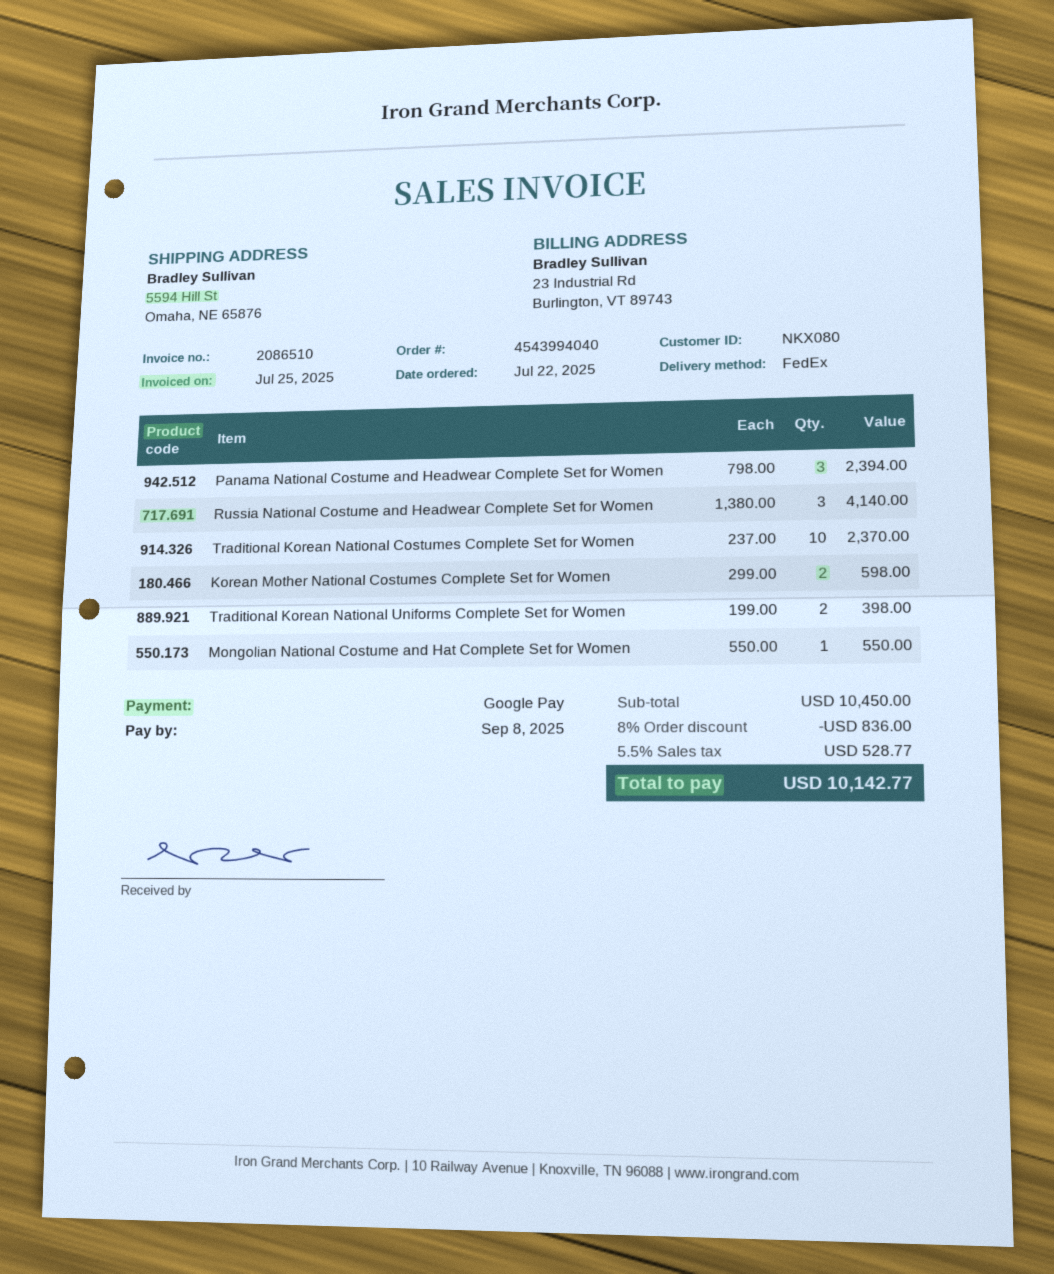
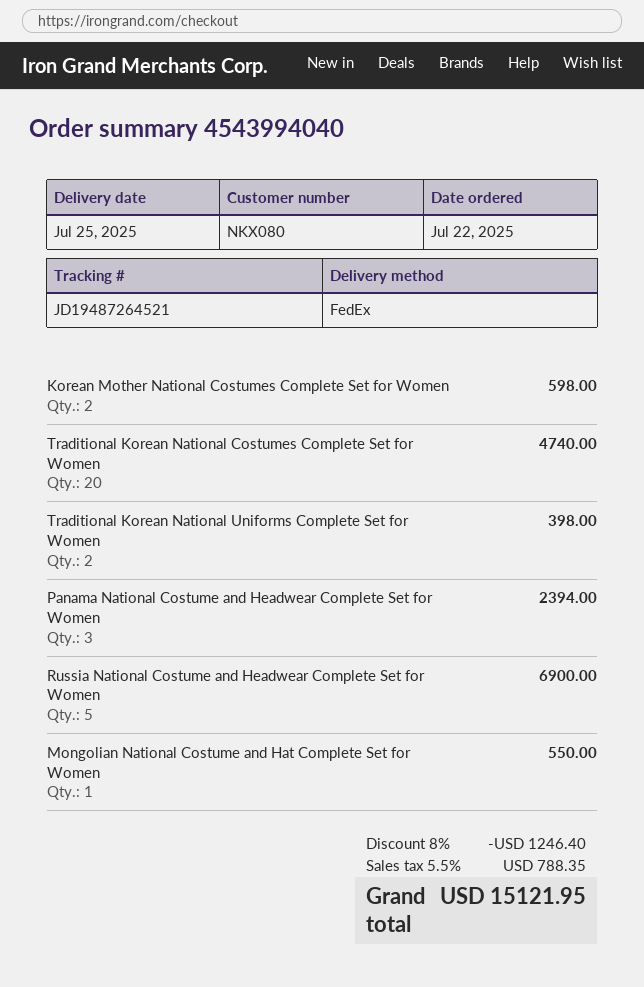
Russia National Costume and Headwear Complete Set for Women: 3 for 4140.00 -> 5 for 6900.00
Traditional Korean National Costumes Complete Set for Women: 10 for 2370.00 -> 20 for 4740.00
discount: 8% = 836.00 -> 8% = 1246.40
tax: 5.5% = 528.77 -> 5.5% = 788.35
total: 10142.77 -> 15121.95

